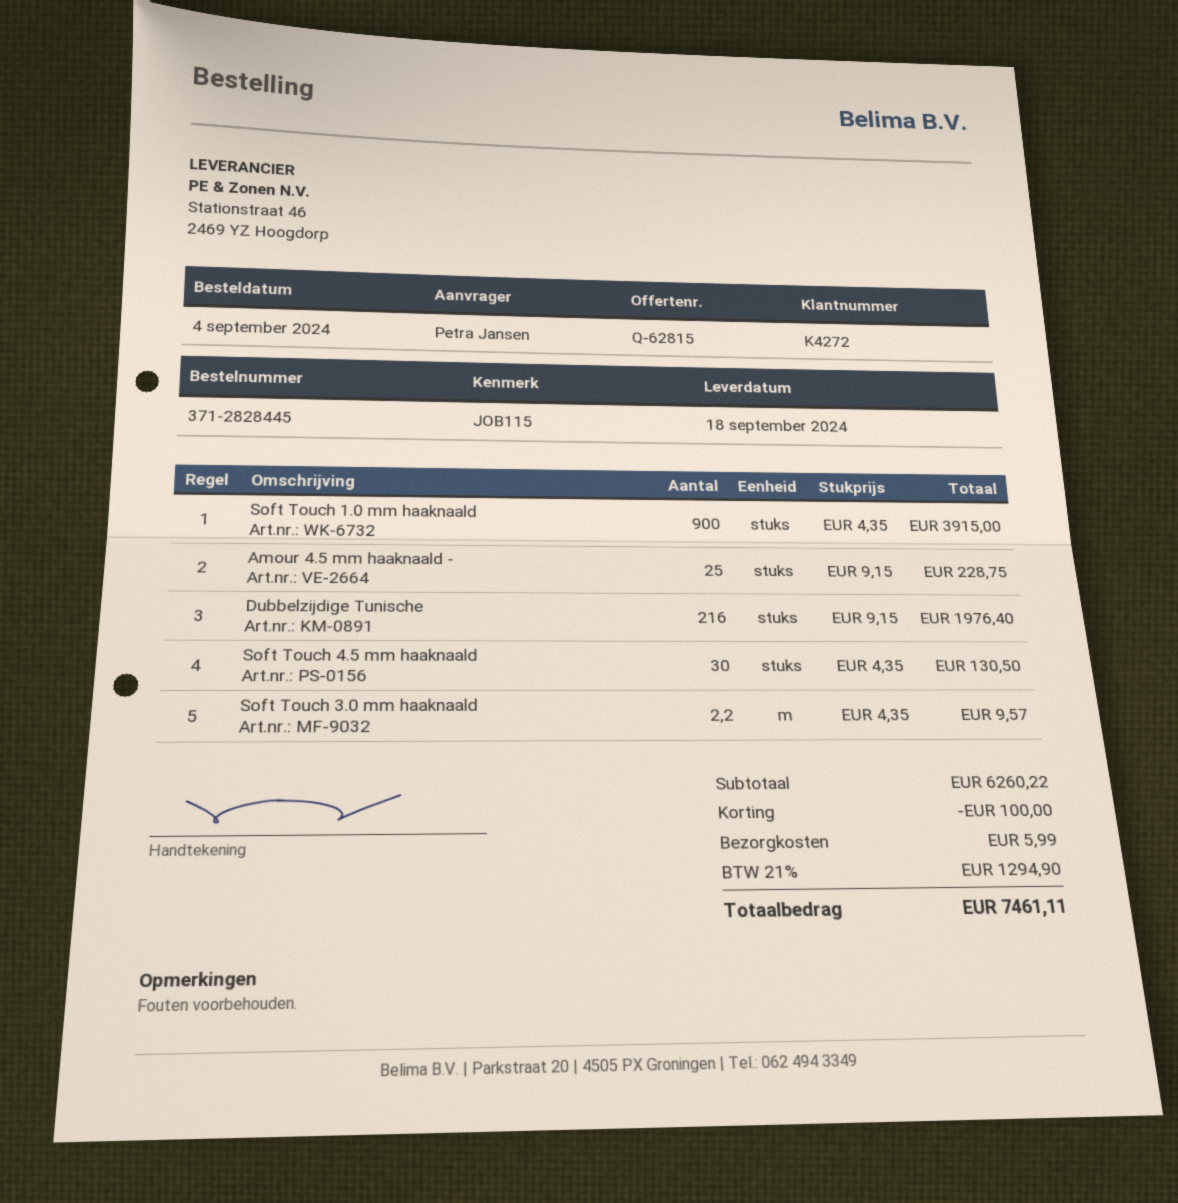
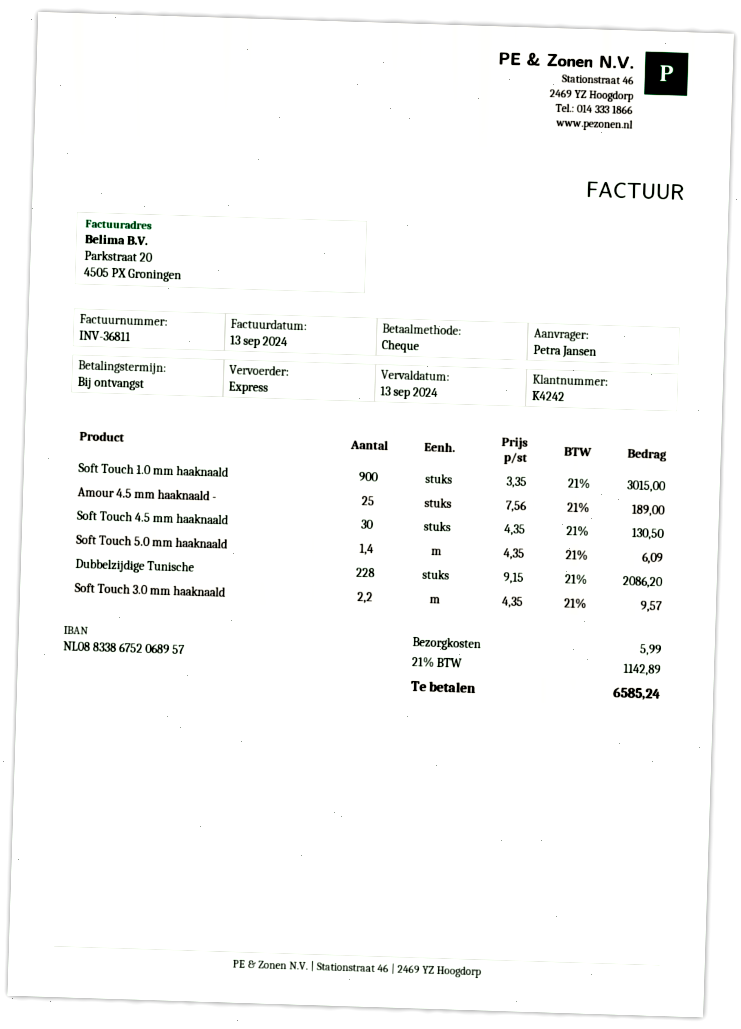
customer number: K4272 -> K4242
Soft Touch 1.0 mm haaknaald: 900 x 4.35 = 3915.00 -> 900 x 3.35 = 3015.00
Amour 4.5 mm haaknaald -: 25 x 9.15 = 228.75 -> 25 x 7.56 = 189.00
Dubbelzijdige Tunische: 216 x 9.15 = 1976.40 -> 228 x 9.15 = 2086.20
Soft Touch 5.0 mm haaknaald: none -> 1.4 x 4.35 = 6.09
discount: 100.00 -> none
tax: 21% = 1294.90 -> 21% = 1142.89
total: 7461.11 -> 6585.24

